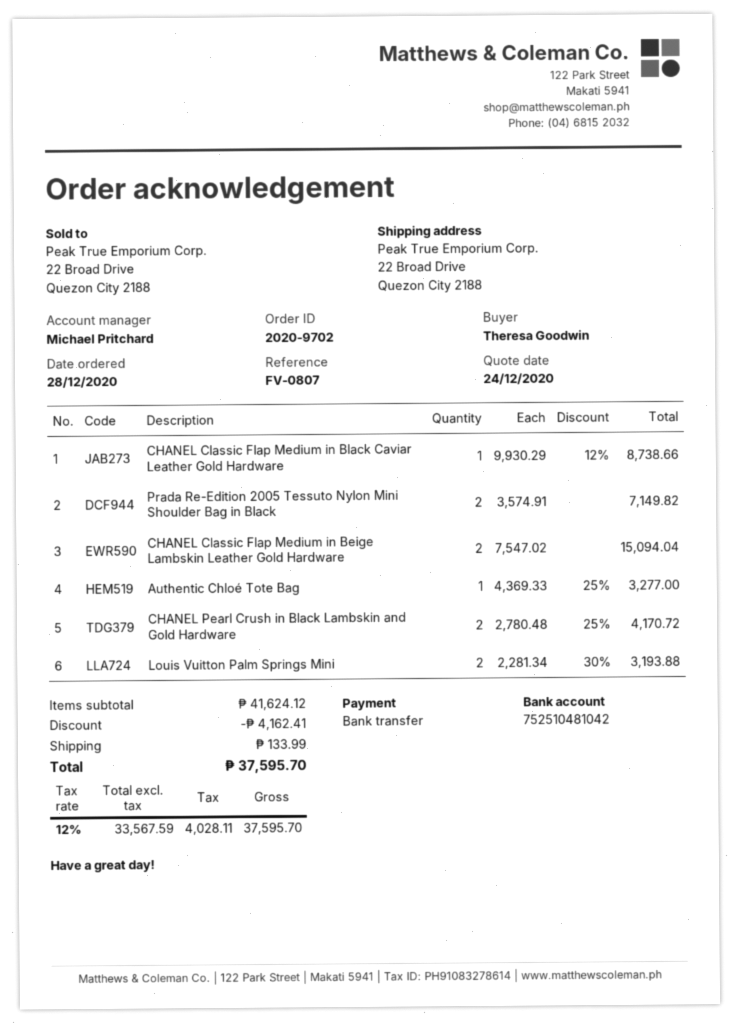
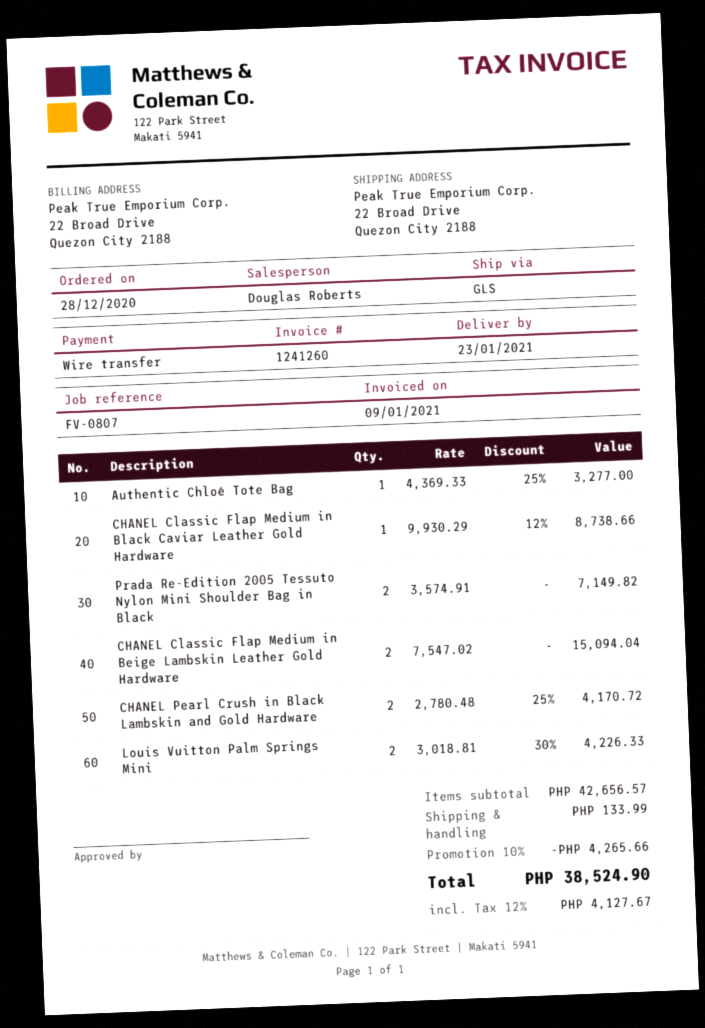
sales rep: Michael Pritchard -> Douglas Roberts
Louis Vuitton Palm Springs Mini: 2 x 2281.34 - 30% = 3193.88 -> 2 x 3018.81 - 30% = 4226.33
subtotal: 41624.12 -> 42656.57
discount: 4162.41 -> 4265.66
tax: 12% = 4028.11 -> 12% = 4127.67
total: 37595.70 -> 38524.90

